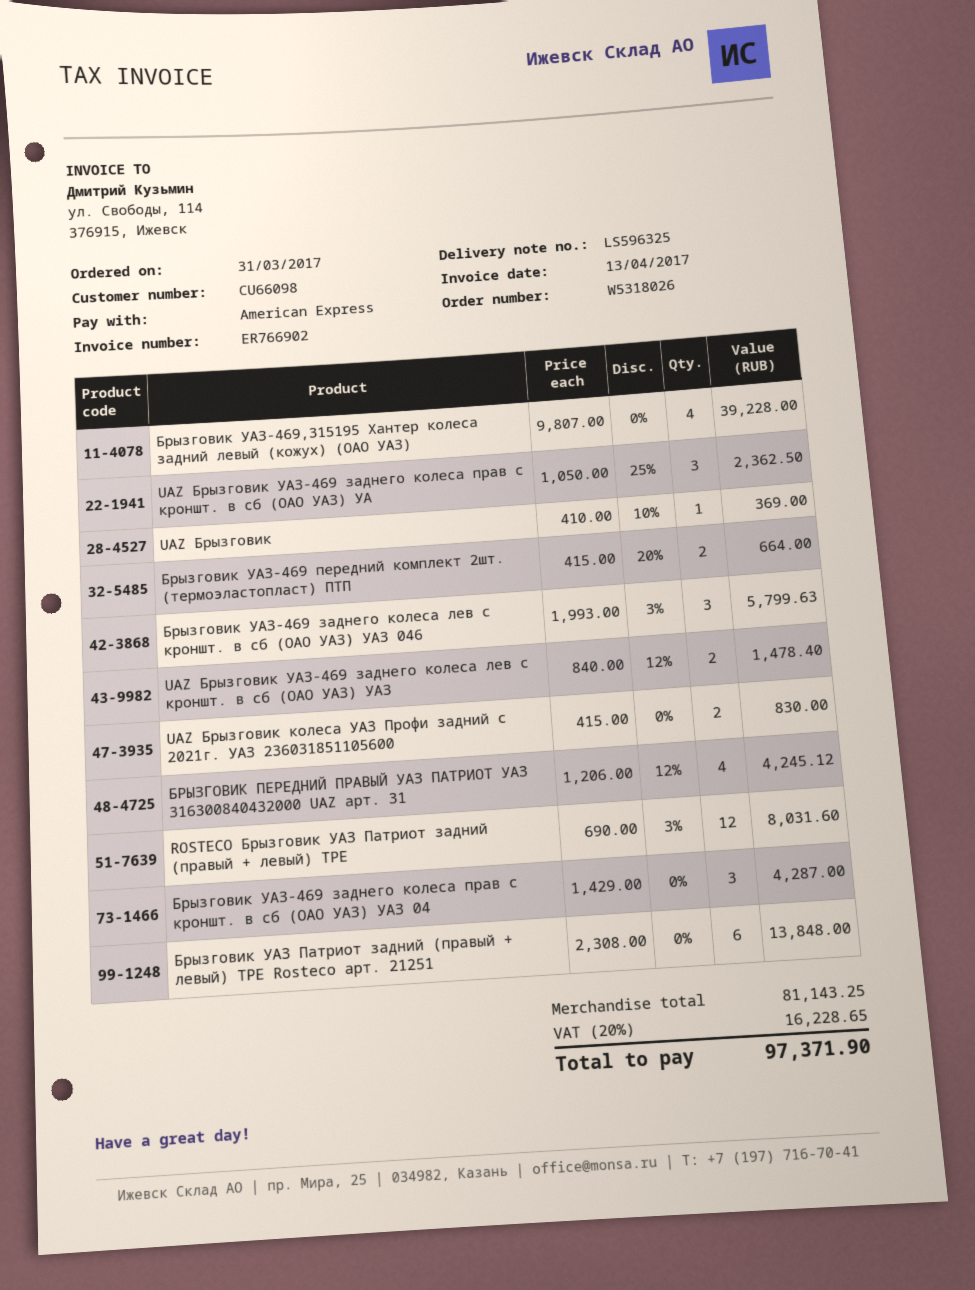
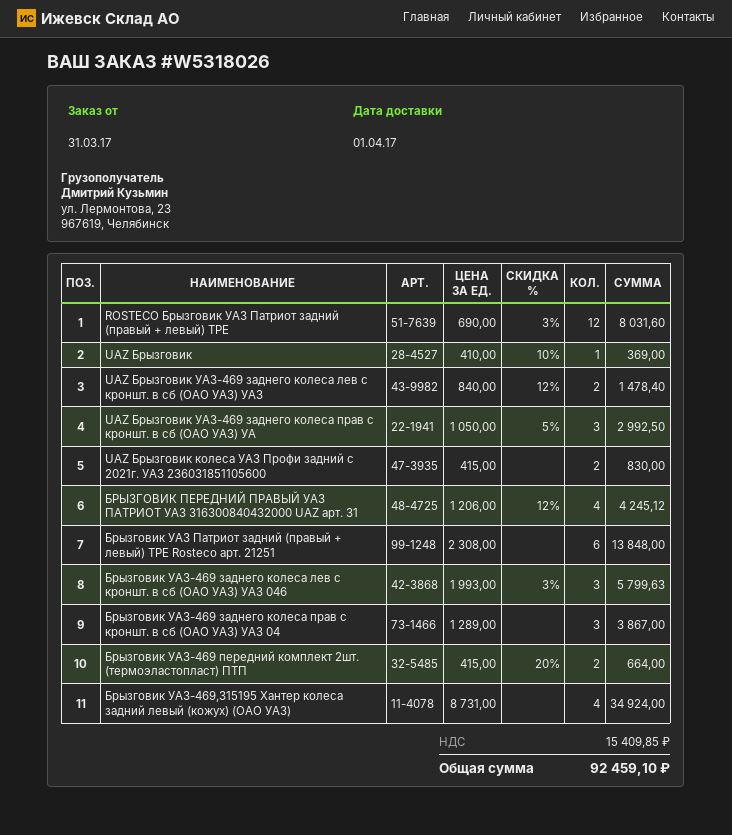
Брызговик УАЗ-469,315195 Хантер колеса задний левый (кожух) (ОАО УАЗ): 4 x 9807.00 = 39228.00 -> 4 x 8731.00 = 34924.00
UAZ Брызговик УАЗ-469 заднего колеса прав с кроншт. в сб (ОАО УАЗ) УА: 3 x 1050.00 - 25% = 2362.50 -> 3 x 1050.00 - 5% = 2992.50
Брызговик УАЗ-469 заднего колеса прав с кроншт. в сб (ОАО УАЗ) УАЗ 04: 3 x 1429.00 = 4287.00 -> 3 x 1289.00 = 3867.00
tax: 16228.65 -> 15409.85
total: 97371.90 -> 92459.10

